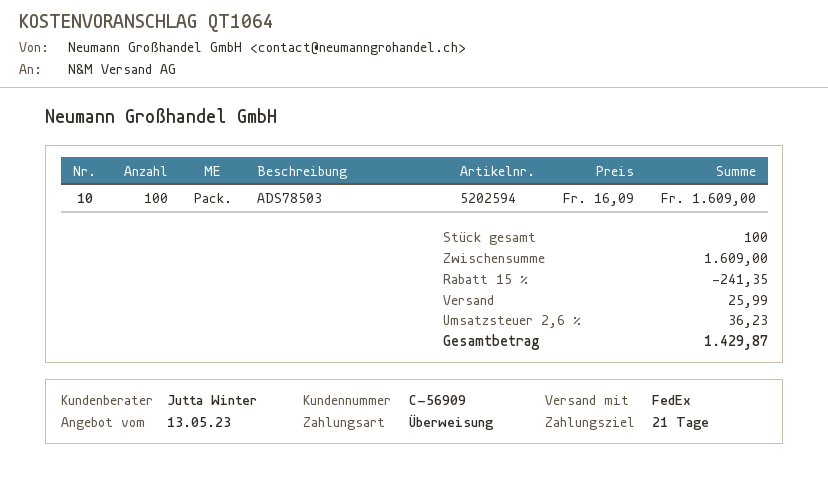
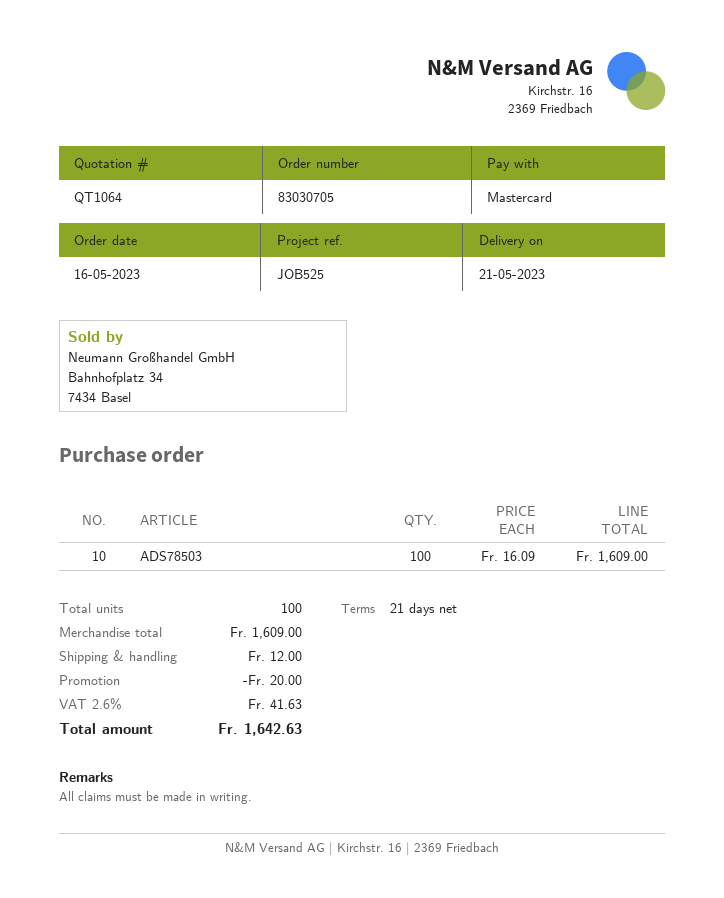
payment method: bank transfer -> Mastercard
discount: 241.35 -> 20.00
shipping: 25.99 -> 12.00
tax: 2.6% = 36.23 -> 2.6% = 41.63
total: 1429.87 -> 1642.63

